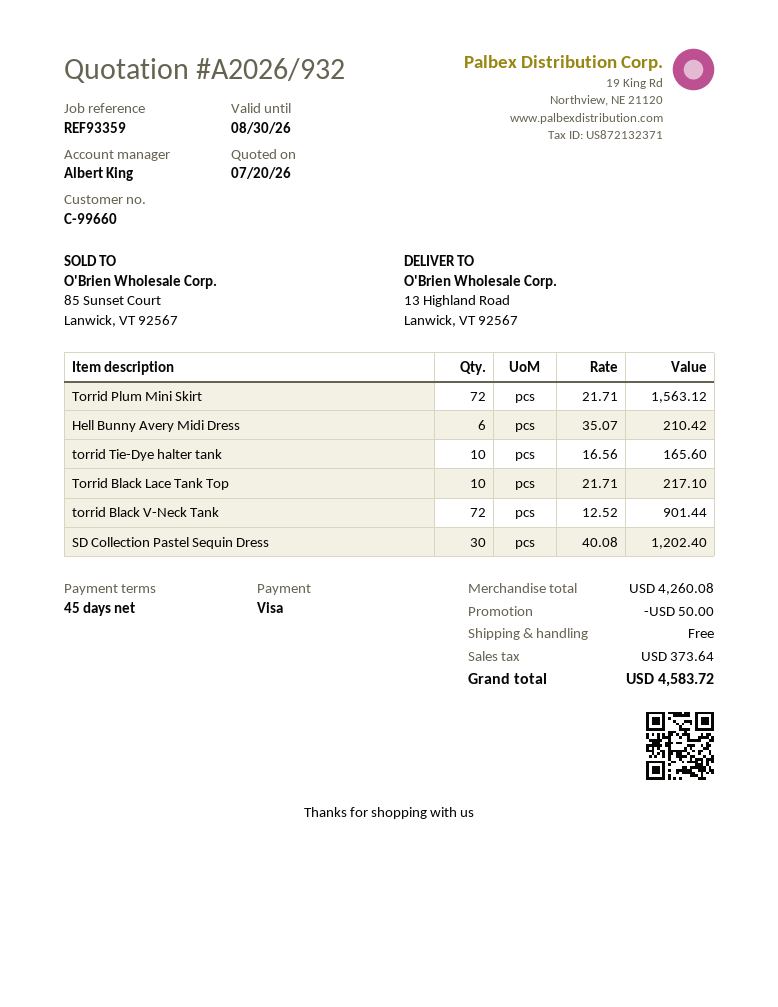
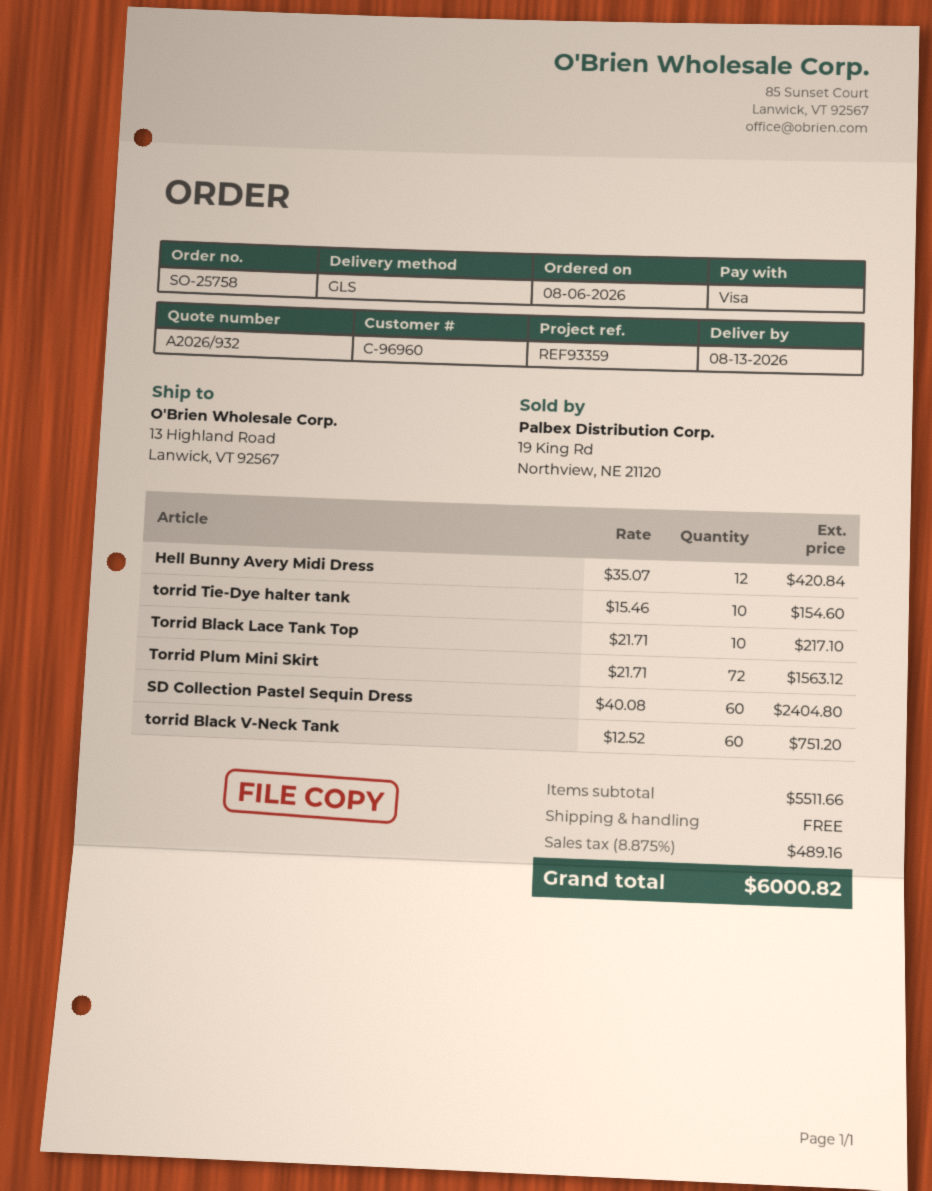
customer number: C-99660 -> C-96960
Hell Bunny Avery Midi Dress: 6 x 35.07 = 210.42 -> 12 x 35.07 = 420.84
torrid Tie-Dye halter tank: 10 x 16.56 = 165.60 -> 10 x 15.46 = 154.60
torrid Black V-Neck Tank: 72 x 12.52 = 901.44 -> 60 x 12.52 = 751.20
SD Collection Pastel Sequin Dress: 30 x 40.08 = 1202.40 -> 60 x 40.08 = 2404.80
subtotal: 4260.08 -> 5511.66
discount: 50.00 -> none
tax: 373.64 -> 489.16
total: 4583.72 -> 6000.82

